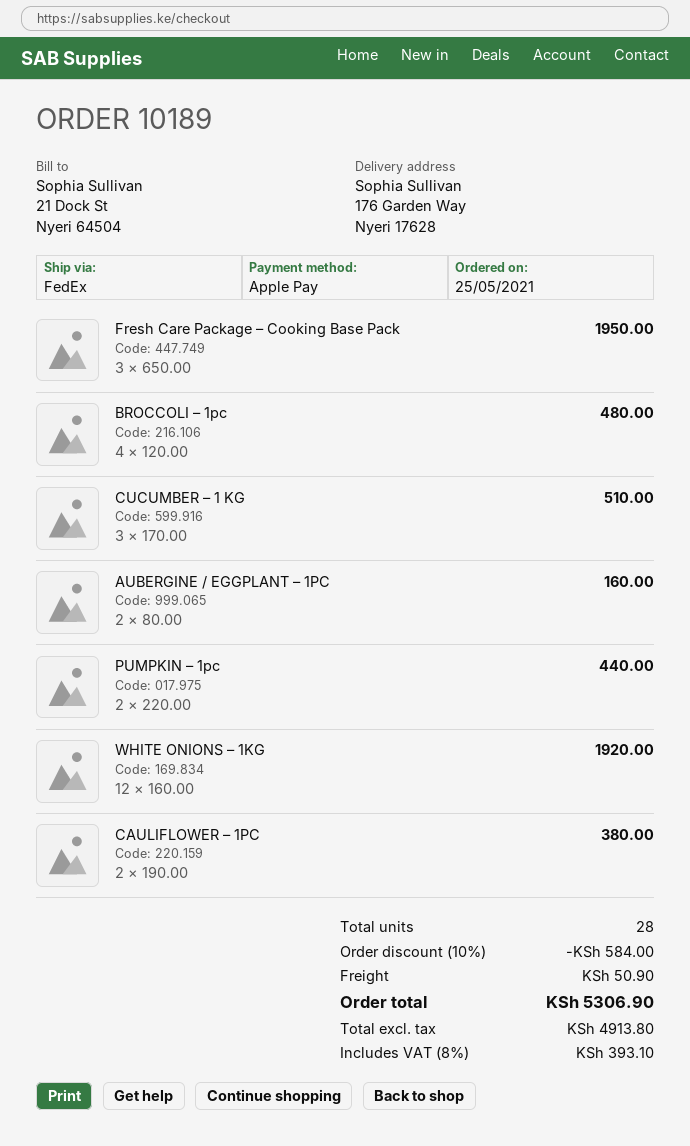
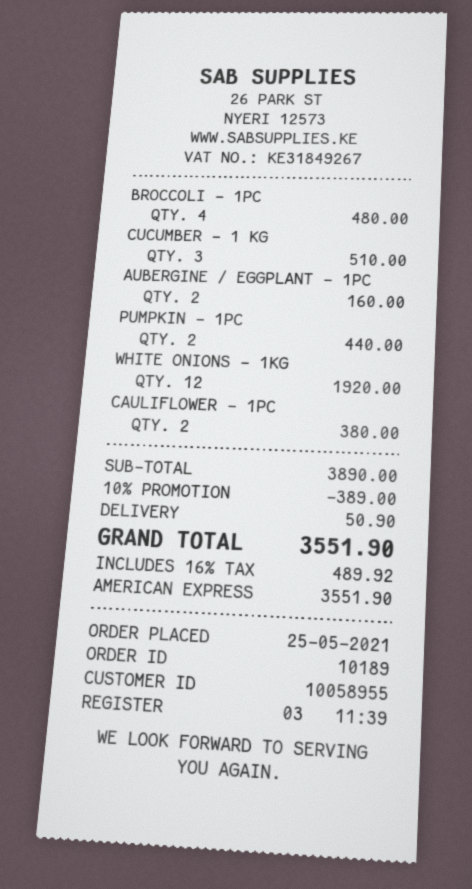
payment method: Apple Pay -> American Express
Fresh Care Package – Cooking Base Pack: 3 for 1950.00 -> none
discount: 10% = 584.00 -> 10% = 389.00
tax: 8% = 393.10 -> 16% = 489.92
total: 5306.90 -> 3551.90

